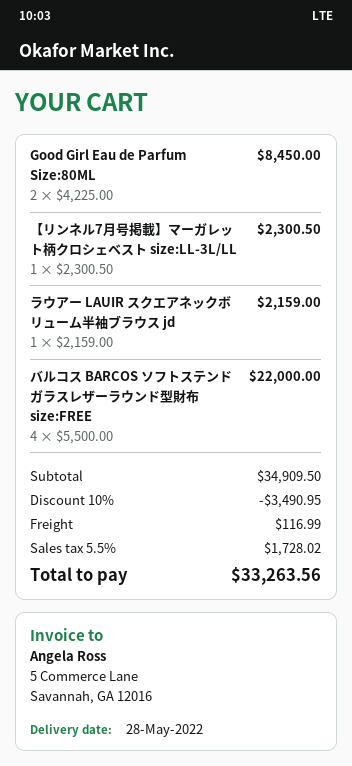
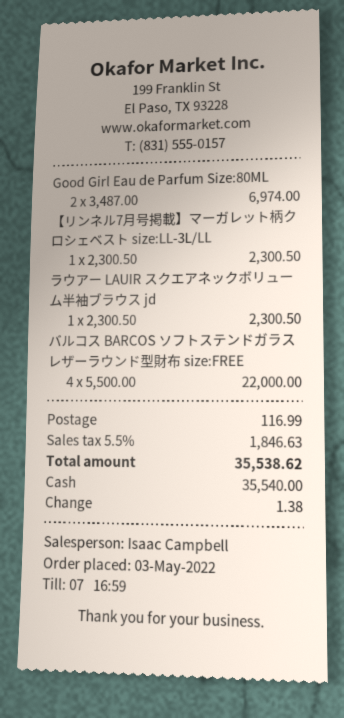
Good Girl Eau de Parfum Size:80ML: 2 x 4225.00 = 8450.00 -> 2 x 3487.00 = 6974.00
ラウアー LAUIR スクエアネックボリューム半袖ブラウス jd: 1 x 2159.00 = 2159.00 -> 1 x 2300.50 = 2300.50
discount: 10% = 3490.95 -> none
tax: 5.5% = 1728.02 -> 5.5% = 1846.63
total: 33263.56 -> 35538.62

